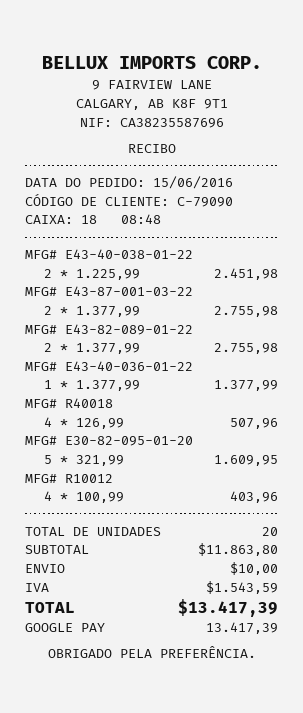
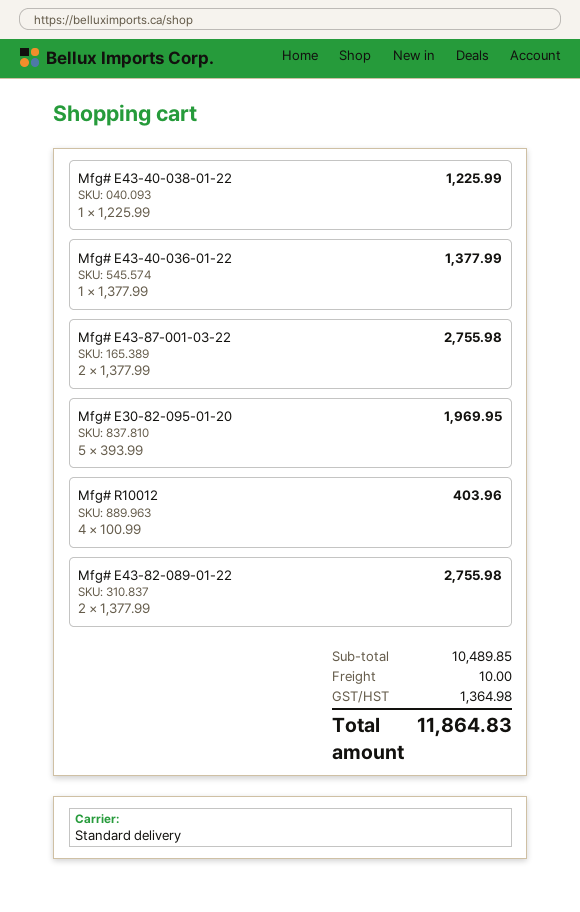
MFG# E43-40-038-01-22: 2 x 1225.99 = 2451.98 -> 1 x 1225.99 = 1225.99
MFG# R40018: 4 x 126.99 = 507.96 -> none
MFG# E30-82-095-01-20: 5 x 321.99 = 1609.95 -> 5 x 393.99 = 1969.95
subtotal: 11863.80 -> 10489.85
tax: 1543.59 -> 1364.98
total: 13417.39 -> 11864.83

